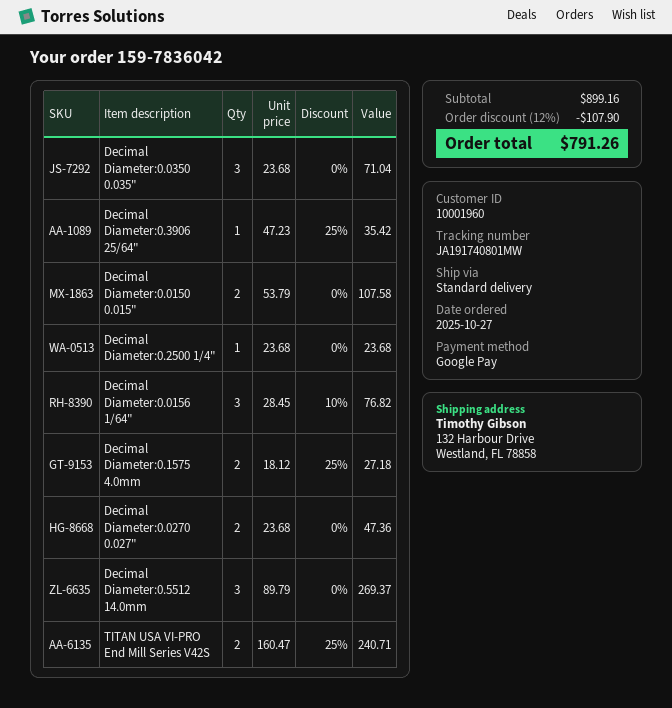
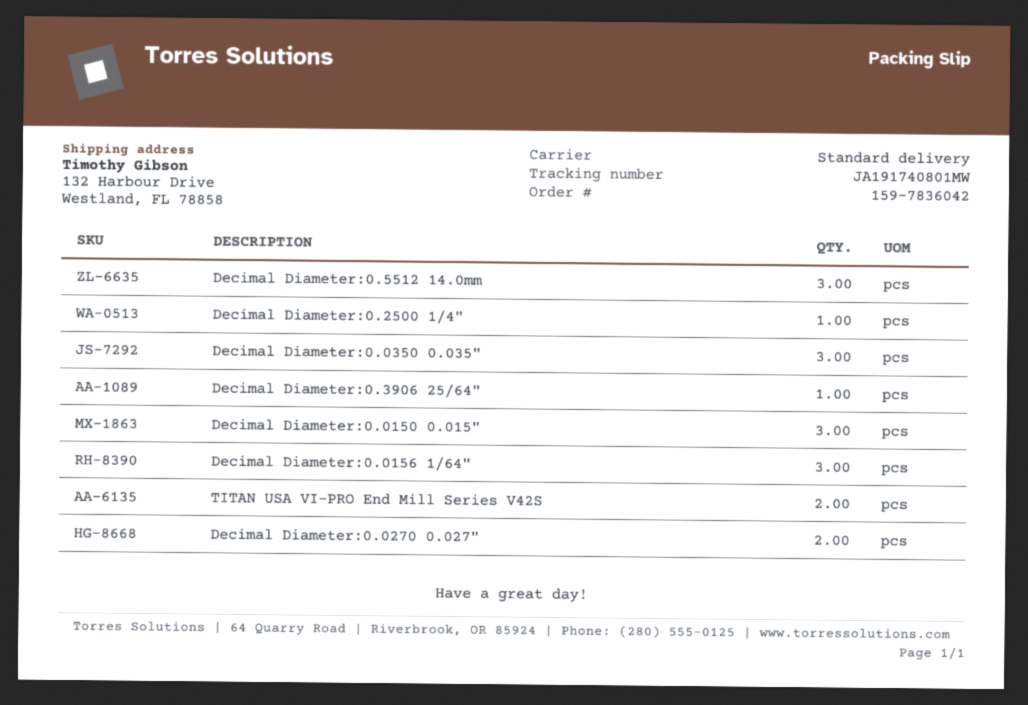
Decimal Diameter:0.0150 0.015": 2 -> 3
Decimal Diameter:0.1575 4.0mm: 2 -> none

